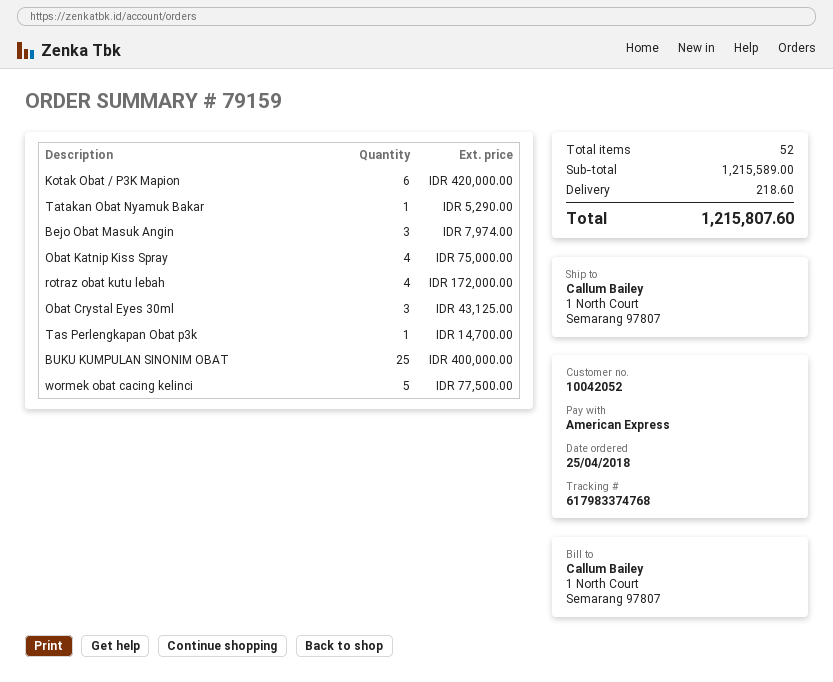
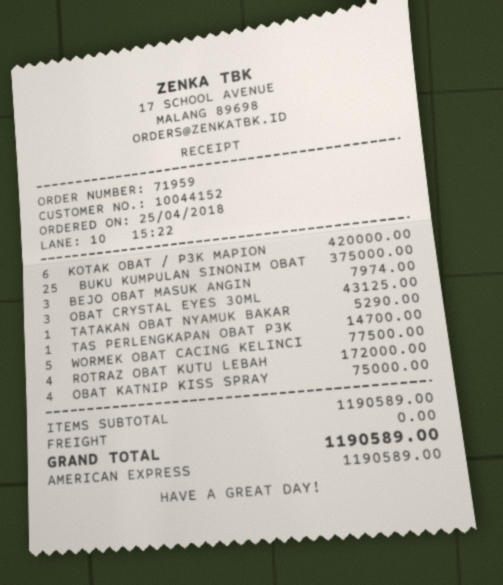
order number: 79159 -> 71959
customer number: 10042052 -> 10044152
BUKU KUMPULAN SINONIM OBAT: 25 for 400000.00 -> 25 for 375000.00
subtotal: 1215589.00 -> 1190589.00
shipping: 218.60 -> 0.00
total: 1215807.60 -> 1190589.00

